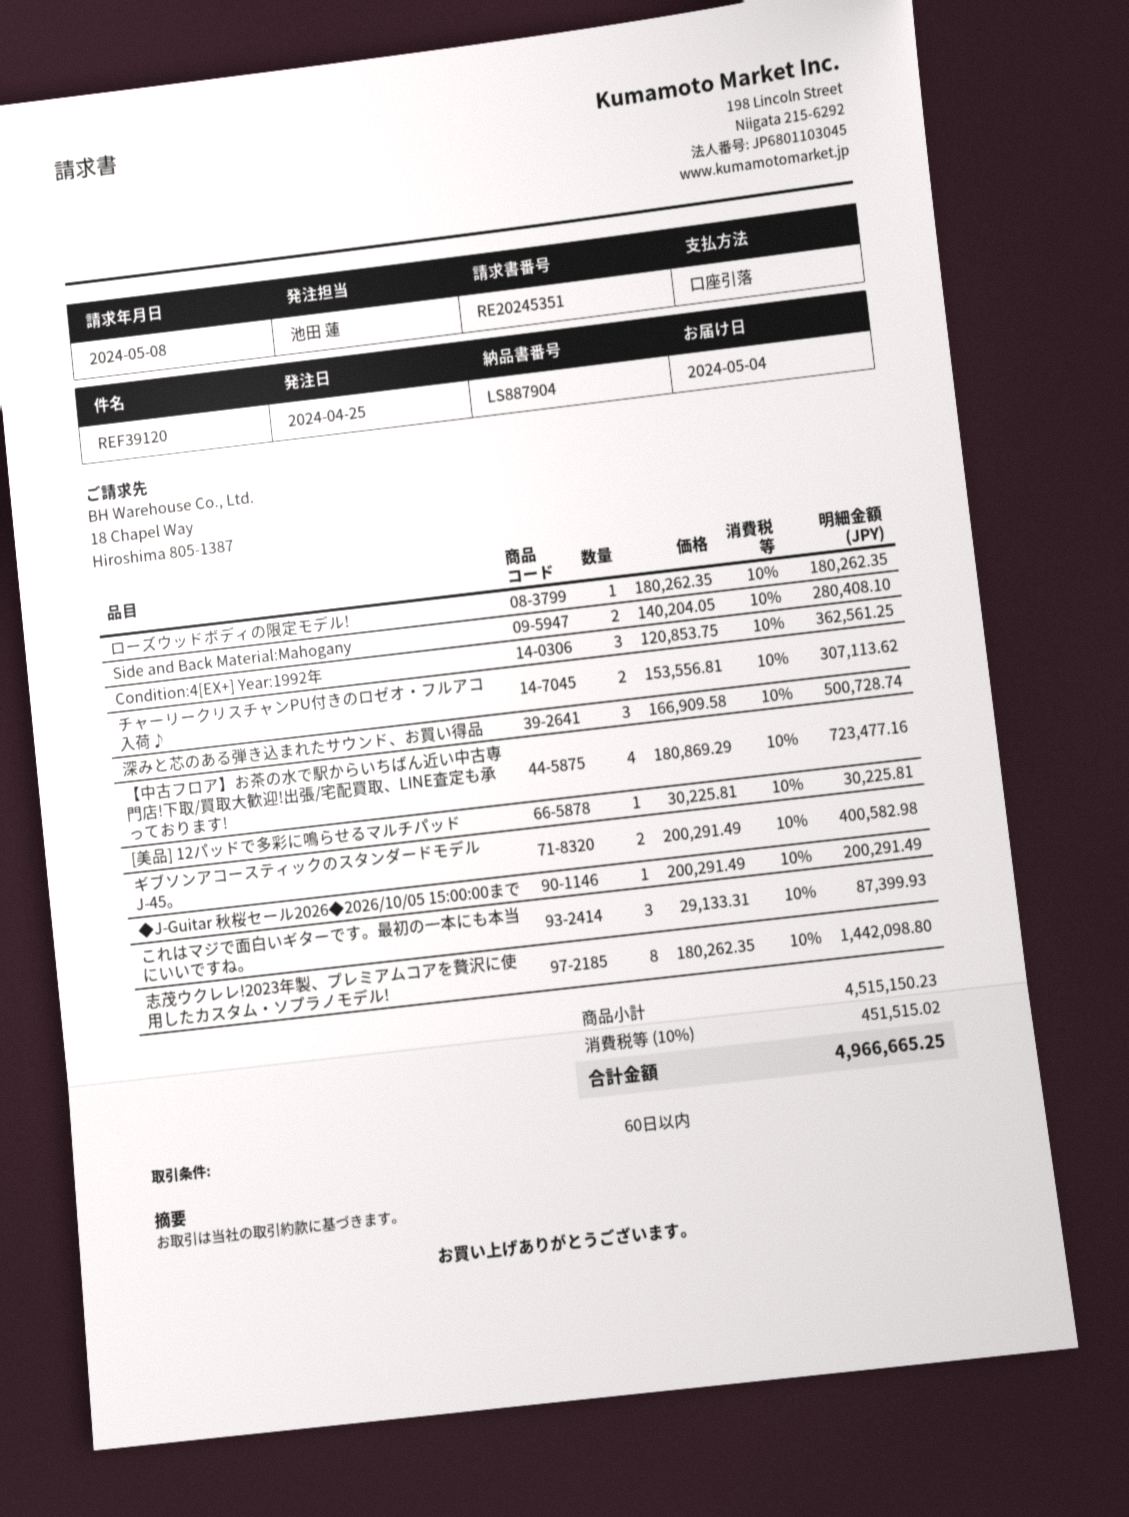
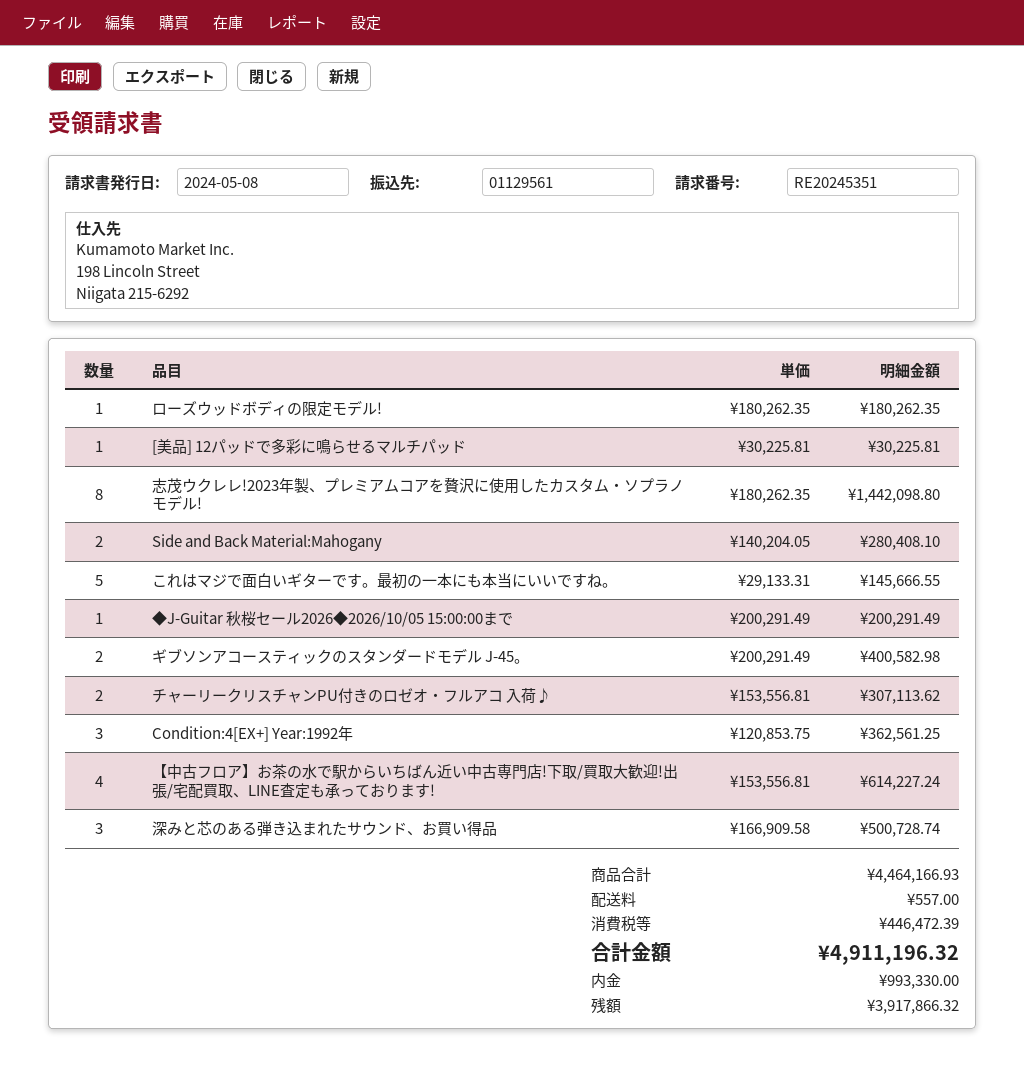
【中古フロア】お茶の水で駅からいちばん近い中古専門店!下取/買取大歓迎!出張/宅配買取、LINE査定も承っております!: 4 x 180869.29 = 723477.16 -> 4 x 153556.81 = 614227.24
これはマジで面白いギターです。最初の一本にも本当にいいですね。: 3 x 29133.31 = 87399.93 -> 5 x 29133.31 = 145666.55
subtotal: 4515150.23 -> 4464166.93
shipping: none -> 557.00
tax: 451515.02 -> 446472.39
total: 4966665.25 -> 4911196.32

